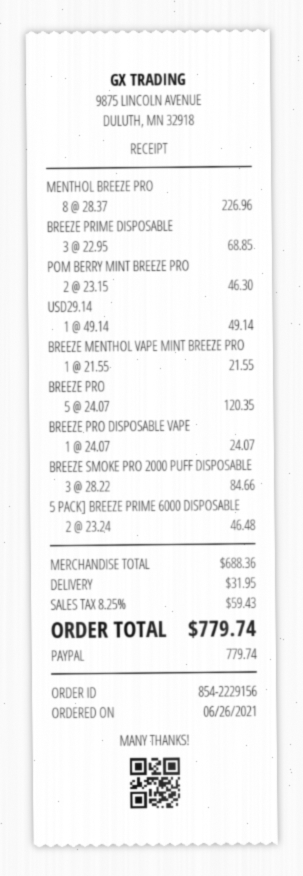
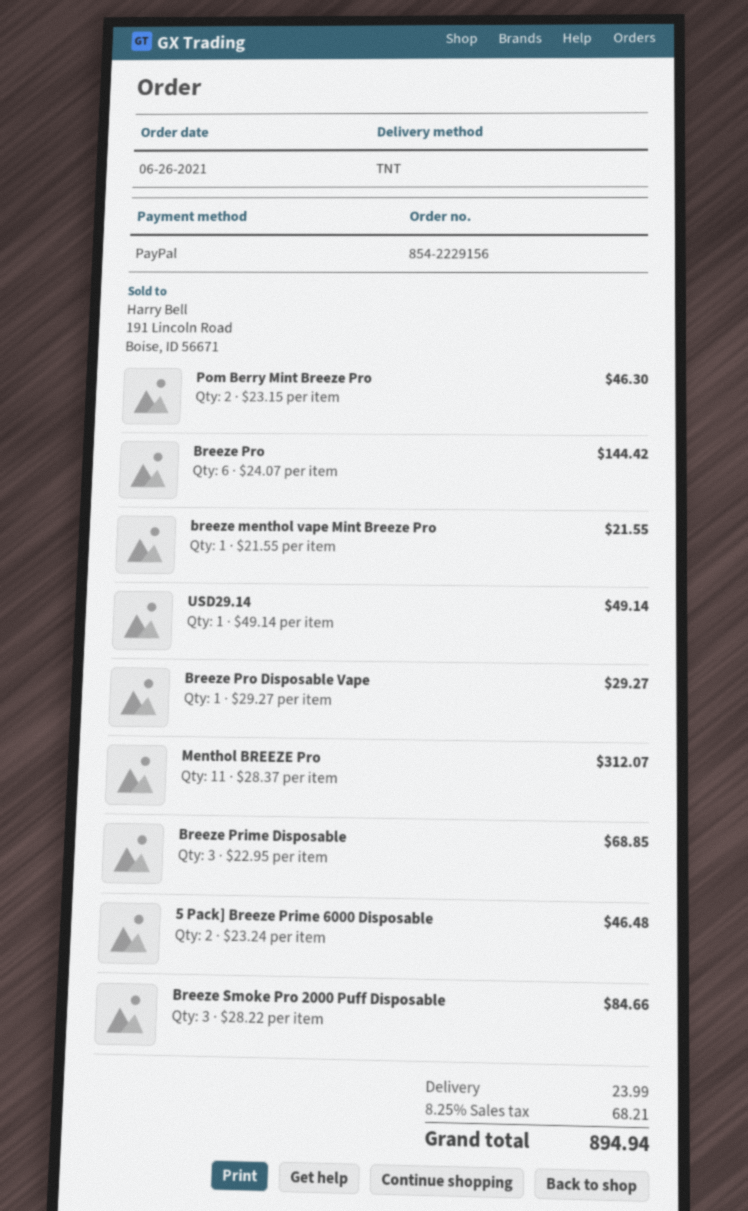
MENTHOL BREEZE PRO: 8 x 28.37 = 226.96 -> 11 x 28.37 = 312.07
BREEZE PRO: 5 x 24.07 = 120.35 -> 6 x 24.07 = 144.42
BREEZE PRO DISPOSABLE VAPE: 1 x 24.07 = 24.07 -> 1 x 29.27 = 29.27
shipping: 31.95 -> 23.99
tax: 8.25% = 59.43 -> 8.25% = 68.21
total: 779.74 -> 894.94

